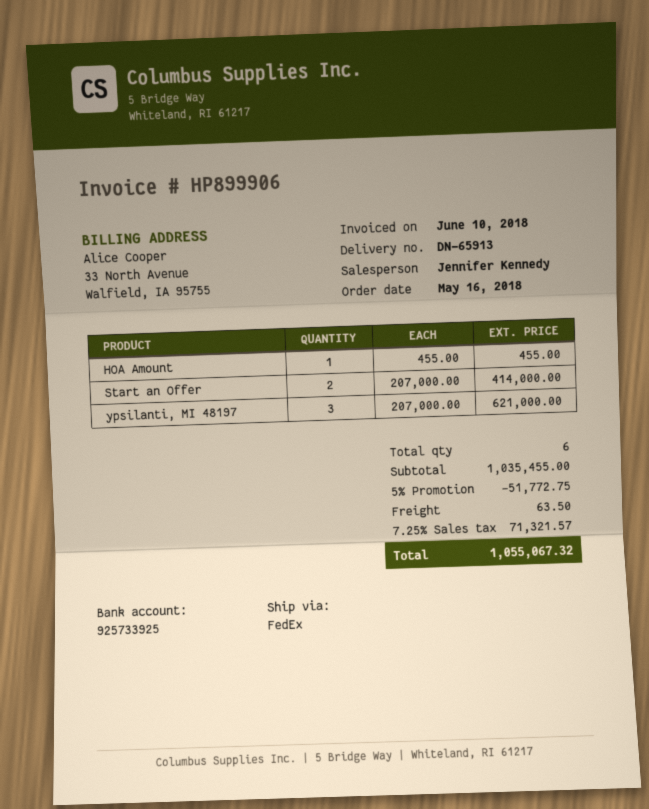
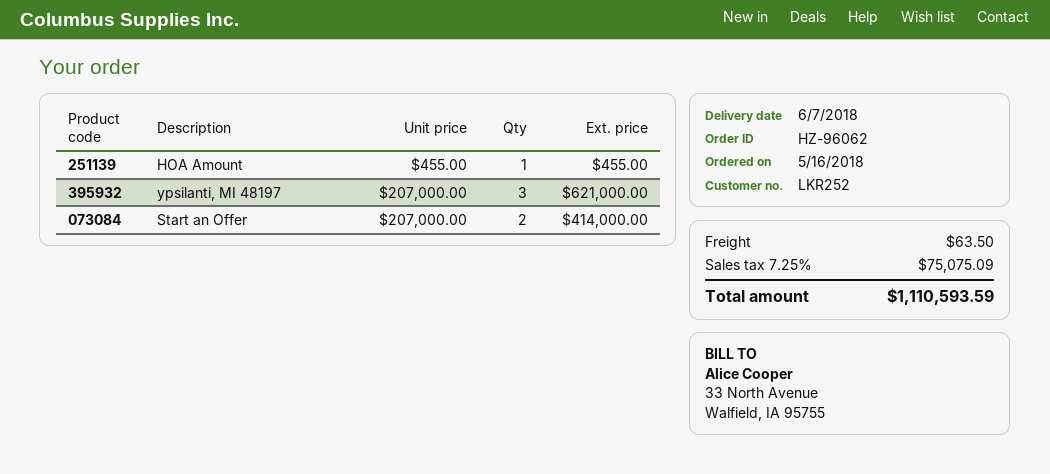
discount: 5% = 51772.75 -> none
tax: 7.25% = 71321.57 -> 7.25% = 75075.09
total: 1055067.32 -> 1110593.59

